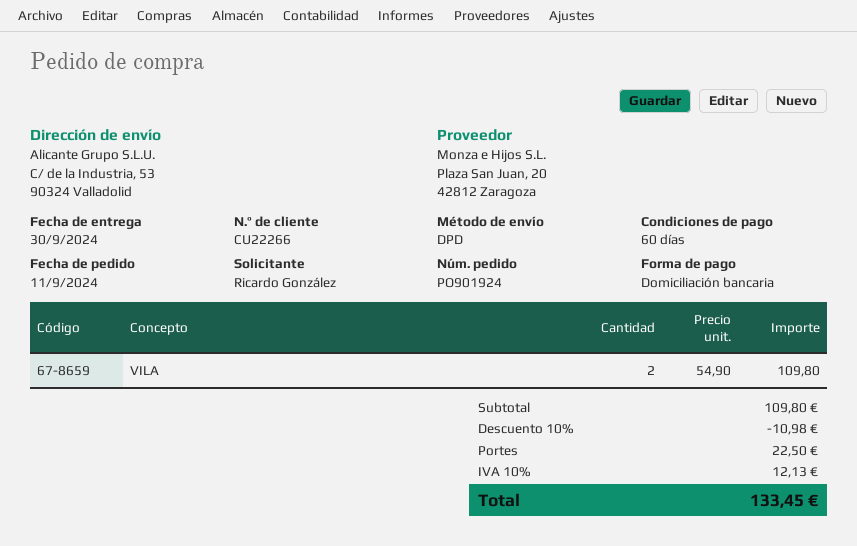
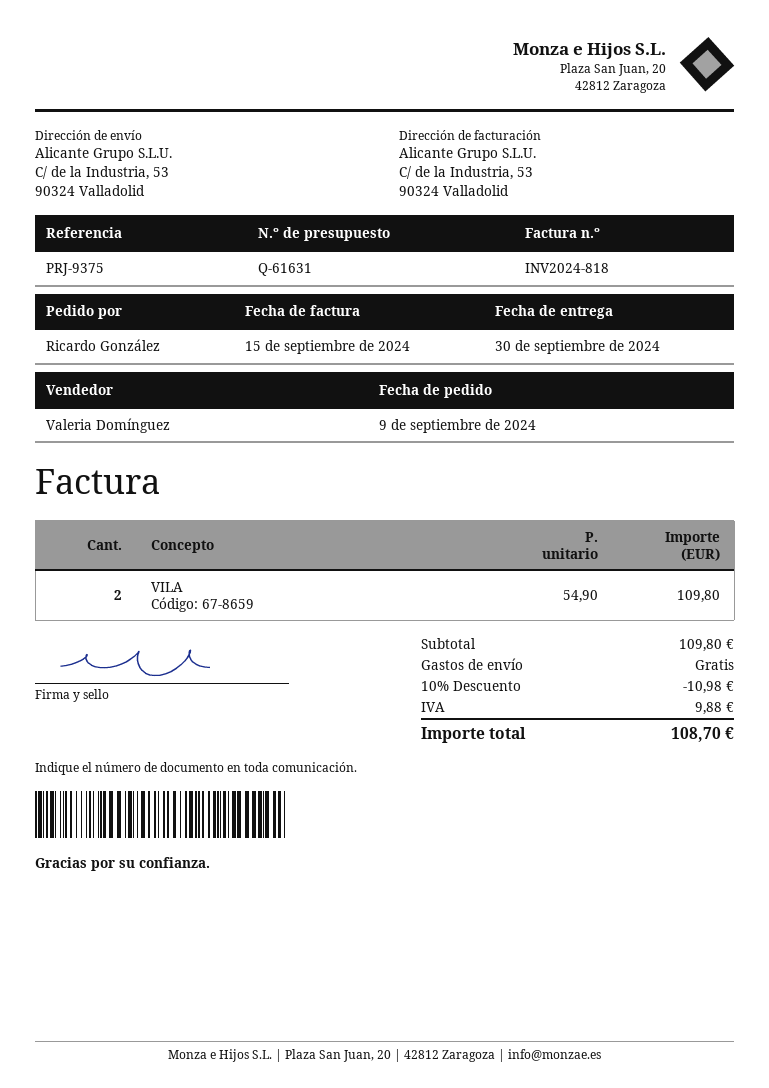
order date: 2024-09-11 -> 2024-09-09
shipping: 22.50 -> 0.00
tax: 12.13 -> 9.88
total: 133.45 -> 108.70

